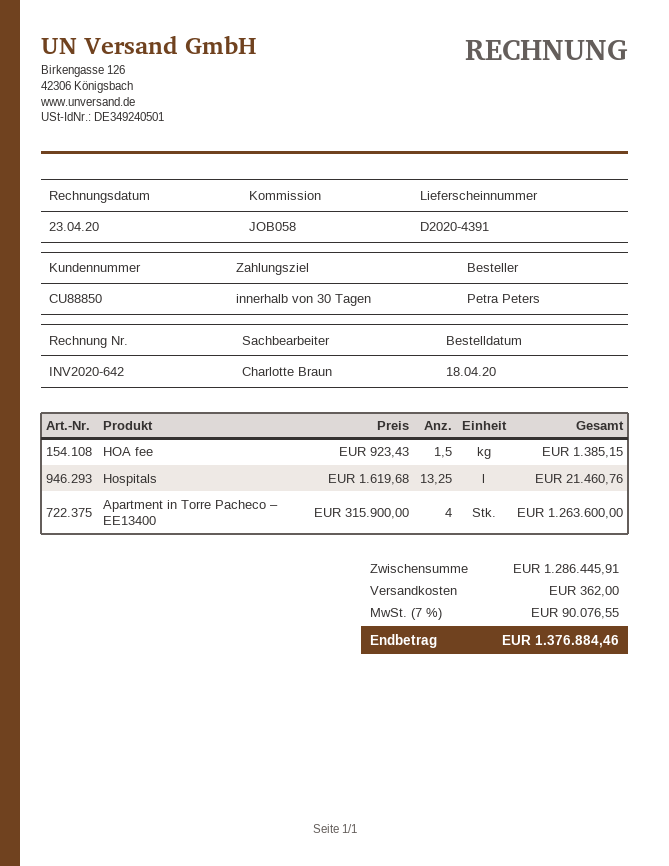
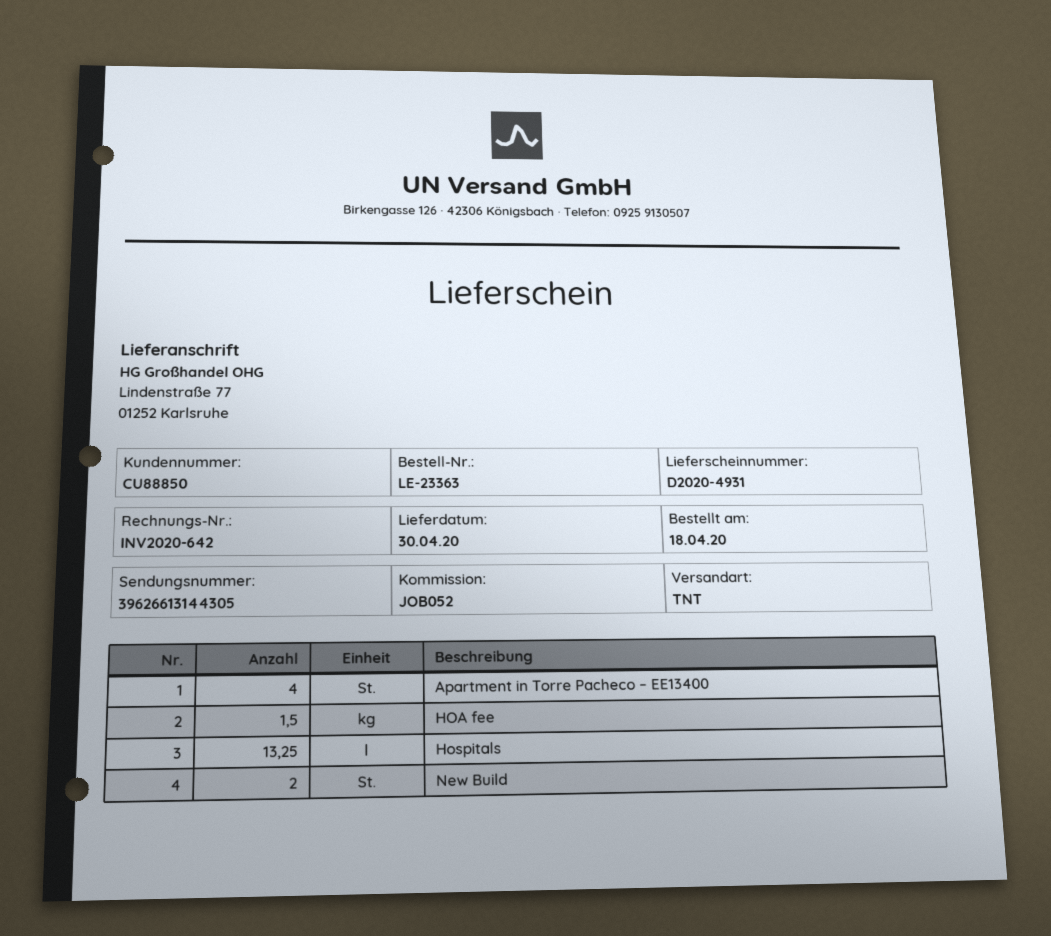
delivery note number: D2020-4391 -> D2020-4931
reference: JOB058 -> JOB052
New Build: none -> 2

